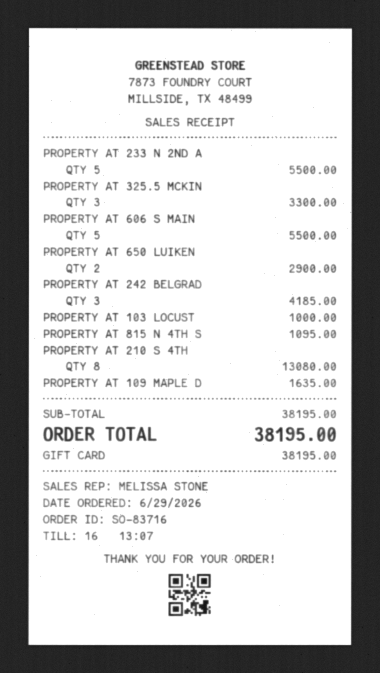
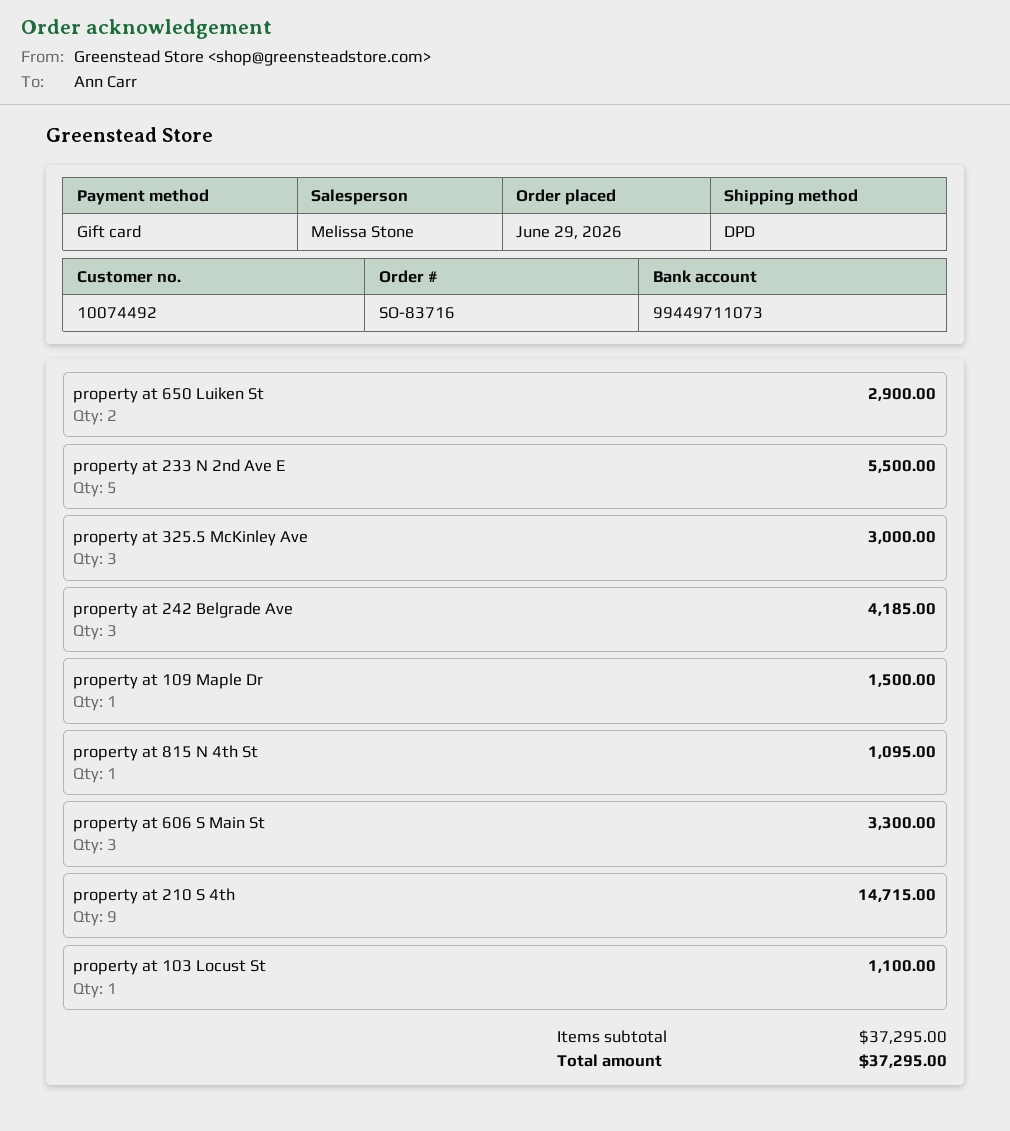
PROPERTY AT 325.5 MCKIN: 3 for 3300.00 -> 3 for 3000.00
PROPERTY AT 606 S MAIN: 5 for 5500.00 -> 3 for 3300.00
PROPERTY AT 103 LOCUST: 1 for 1000.00 -> 1 for 1100.00
PROPERTY AT 210 S 4TH: 8 for 13080.00 -> 9 for 14715.00
PROPERTY AT 109 MAPLE D: 1 for 1635.00 -> 1 for 1500.00
subtotal: 38195.00 -> 37295.00
total: 38195.00 -> 37295.00

